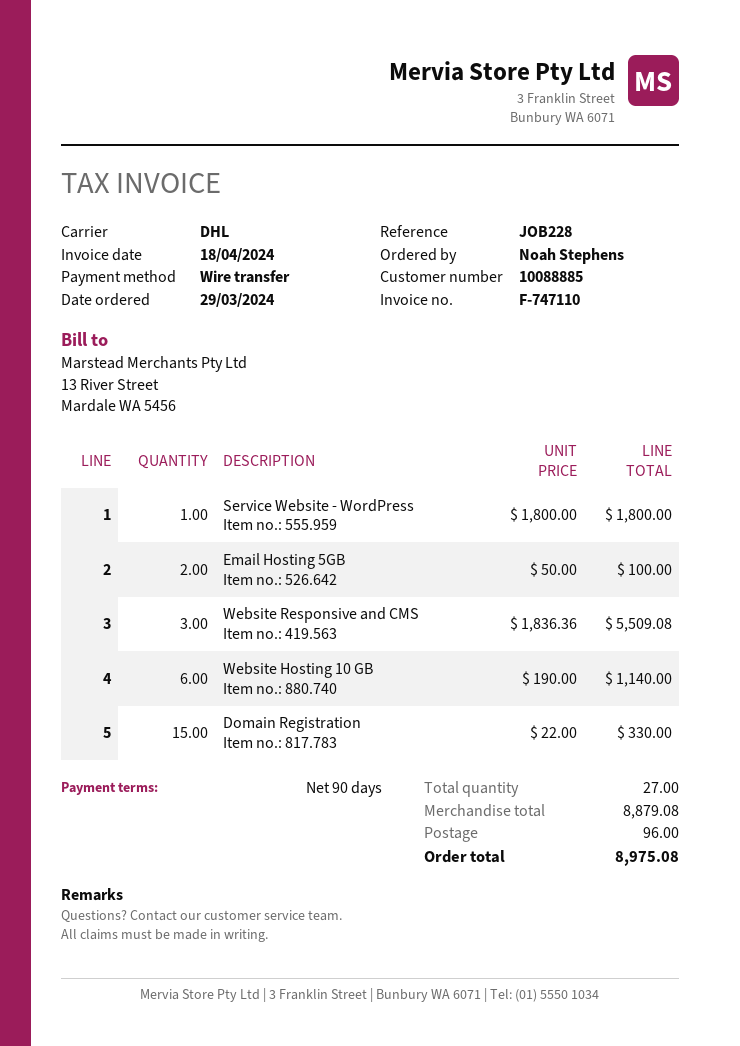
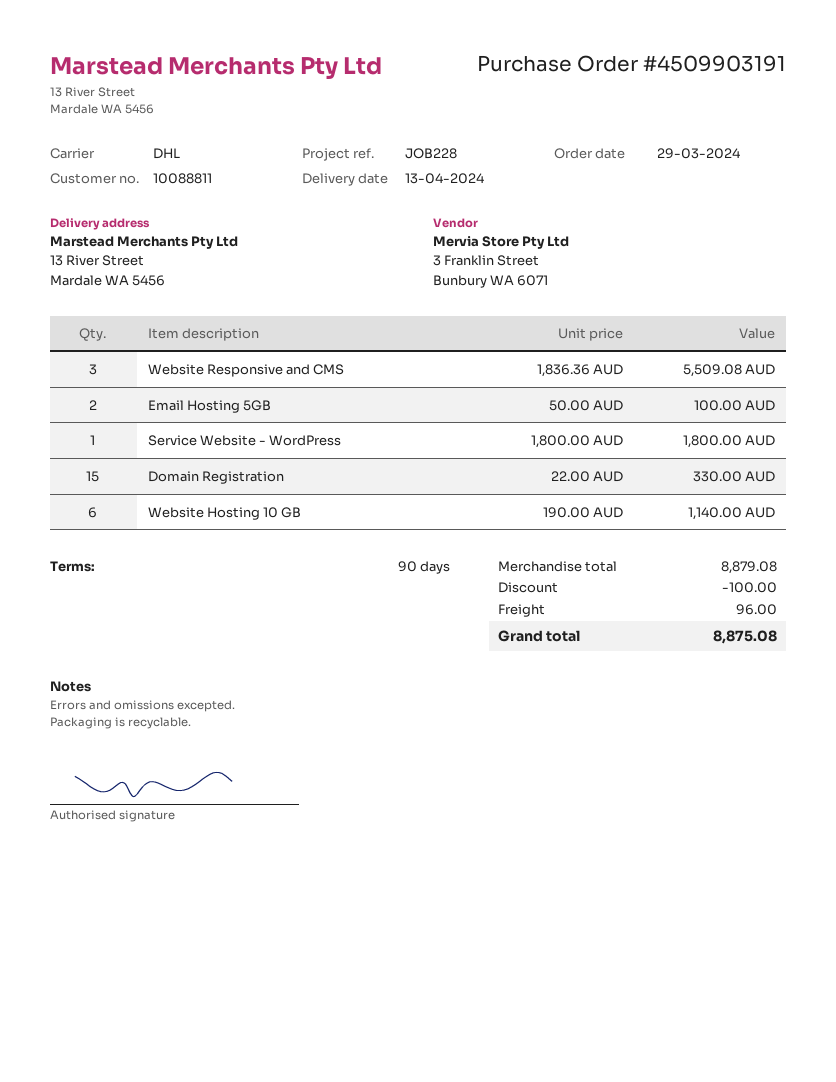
customer number: 10088885 -> 10088811
discount: none -> 100.00
total: 8975.08 -> 8875.08

